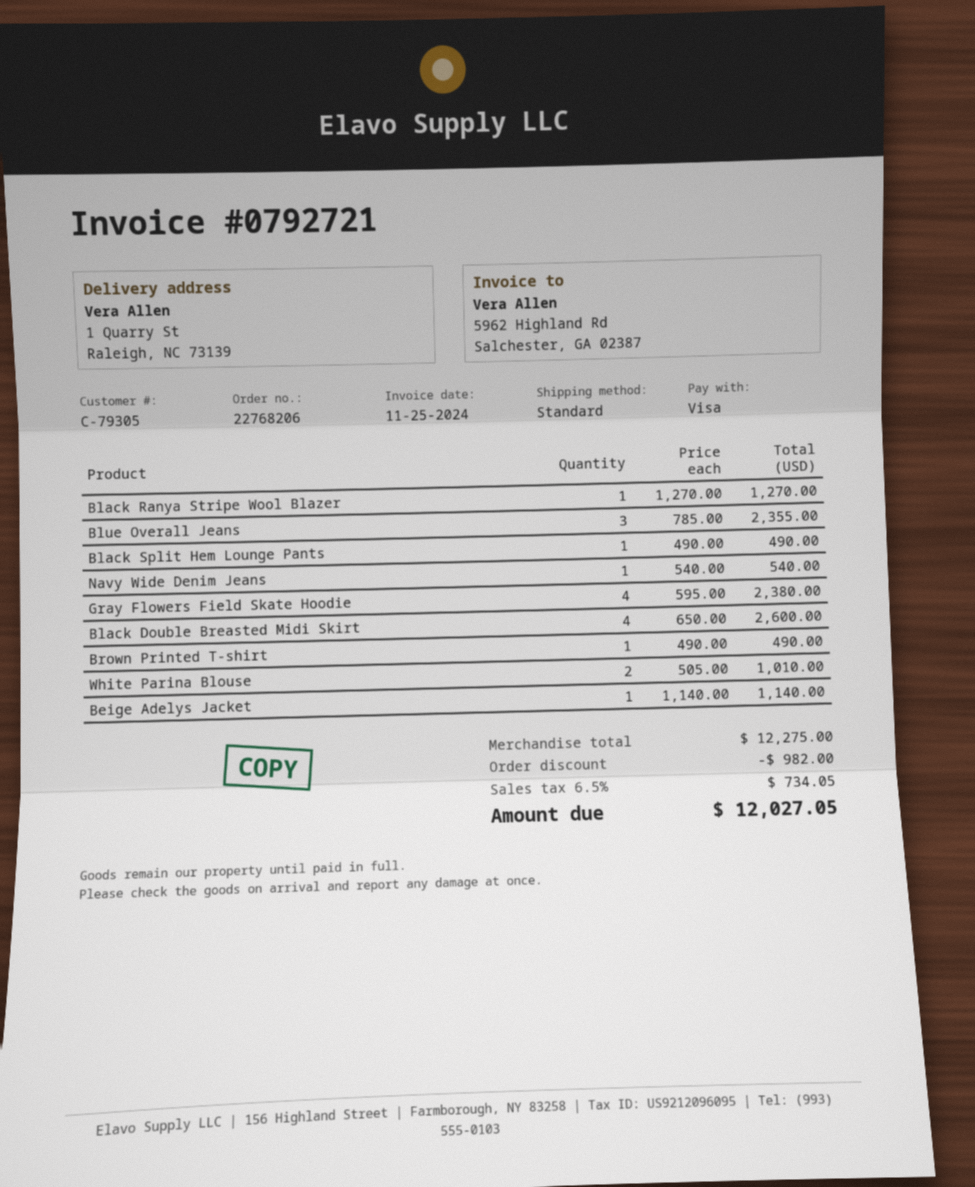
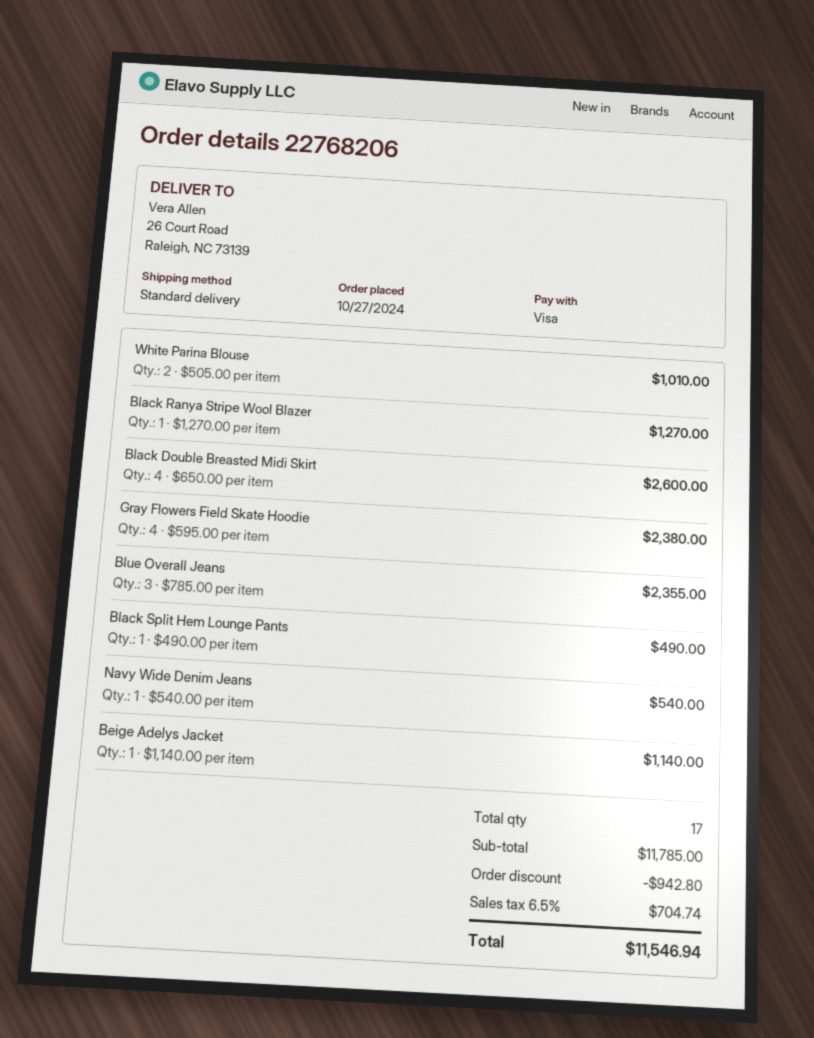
ship to: 1 Quarry St, Raleigh, NC 73139 -> 26 Court Road, Raleigh, NC 73139
Brown Printed T-shirt: 1 x 490.00 = 490.00 -> none
subtotal: 12275.00 -> 11785.00
discount: 982.00 -> 942.80
tax: 6.5% = 734.05 -> 6.5% = 704.74
total: 12027.05 -> 11546.94

